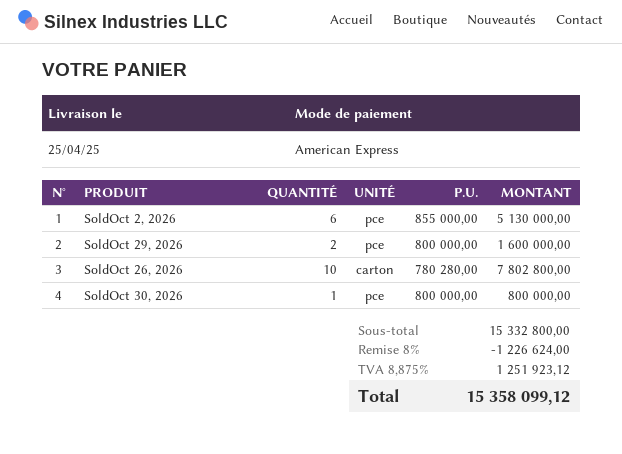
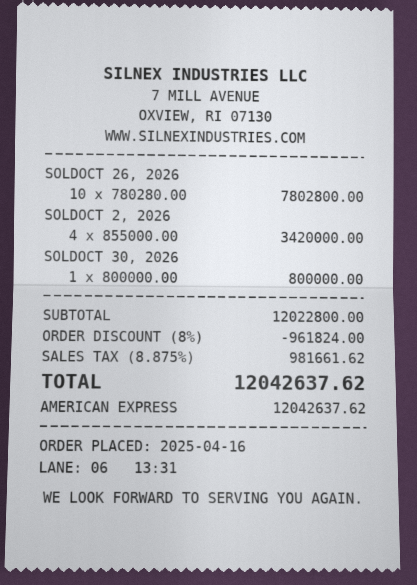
SoldOct 2, 2026: 6 x 855000.00 = 5130000.00 -> 4 x 855000.00 = 3420000.00
SoldOct 29, 2026: 2 x 800000.00 = 1600000.00 -> none
subtotal: 15332800.00 -> 12022800.00
discount: 8% = 1226624.00 -> 8% = 961824.00
tax: 8.875% = 1251923.12 -> 8.875% = 981661.62
total: 15358099.12 -> 12042637.62

